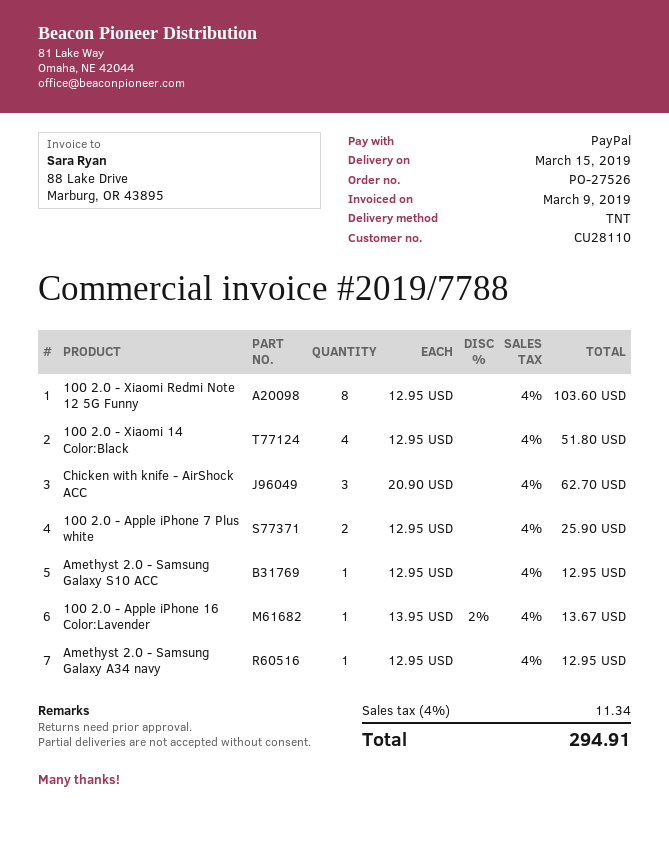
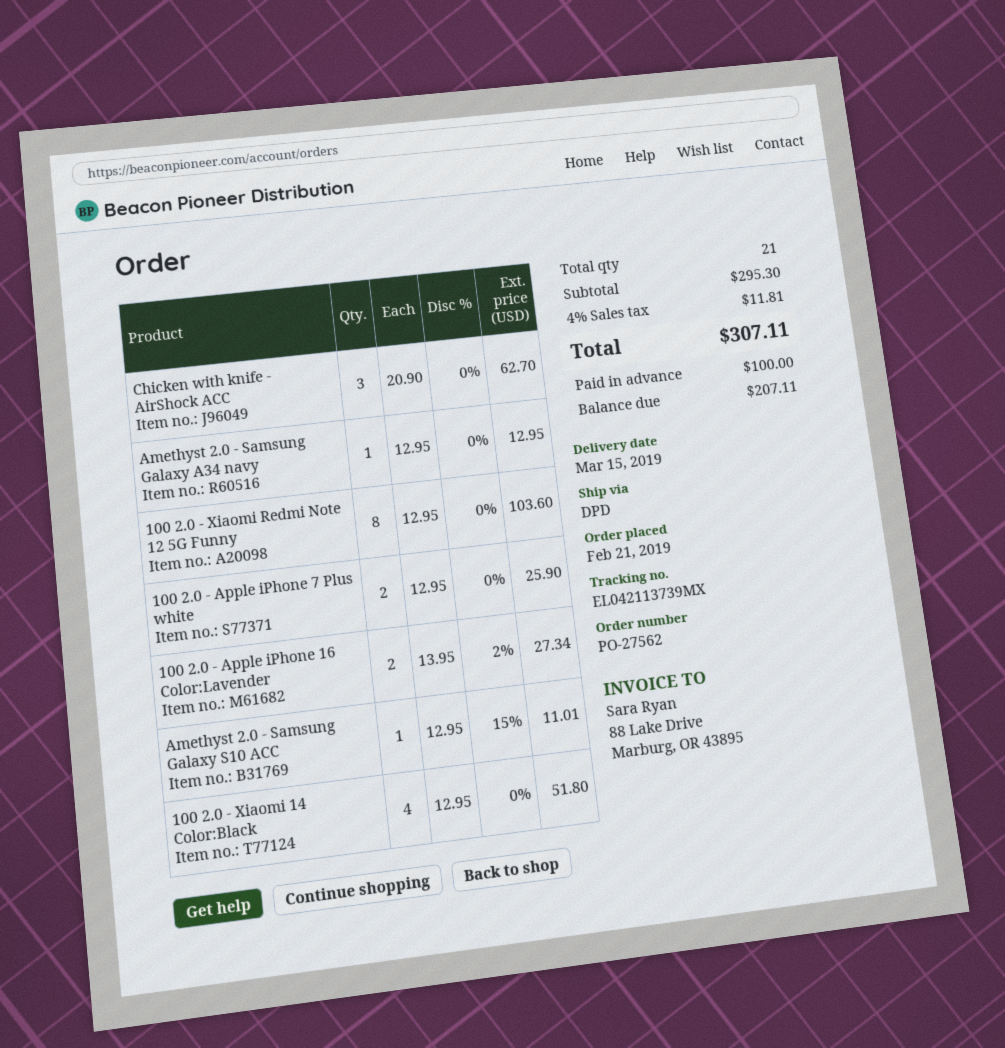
order number: PO-27526 -> PO-27562
shipping method: TNT -> DPD
Amethyst 2.0 - Samsung Galaxy S10 ACC: 1 x 12.95 = 12.95 -> 1 x 12.95 - 15% = 11.01
100 2.0 - Apple iPhone 16 Color:Lavender: 1 x 13.95 - 2% = 13.67 -> 2 x 13.95 - 2% = 27.34
tax: 4% = 11.34 -> 4% = 11.81
total: 294.91 -> 307.11

